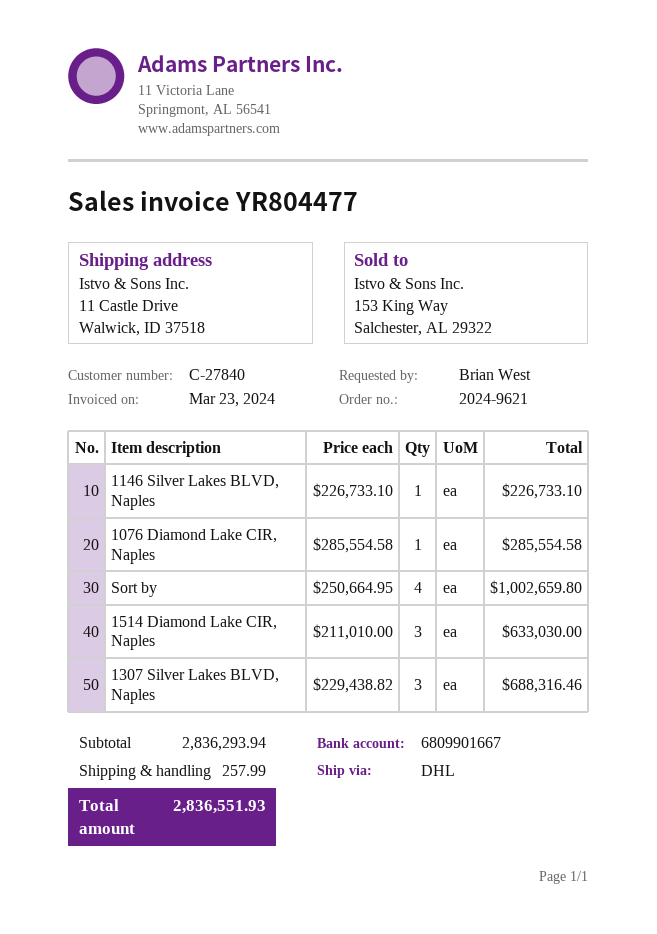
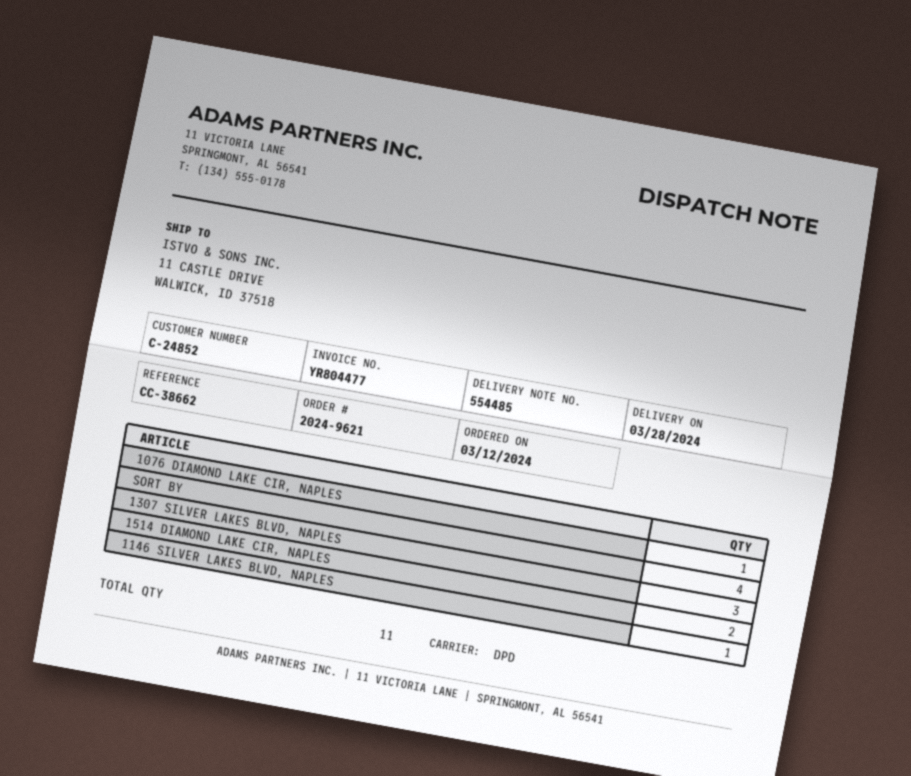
customer number: C-27840 -> C-24852
shipping method: DHL -> DPD
1514 Diamond Lake CIR, Naples: 3 -> 2

